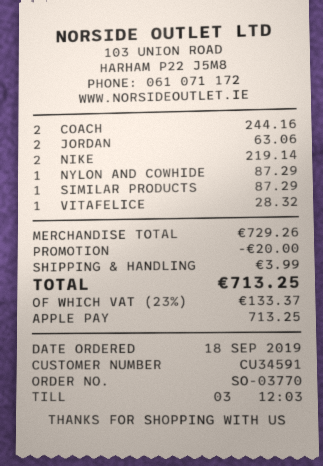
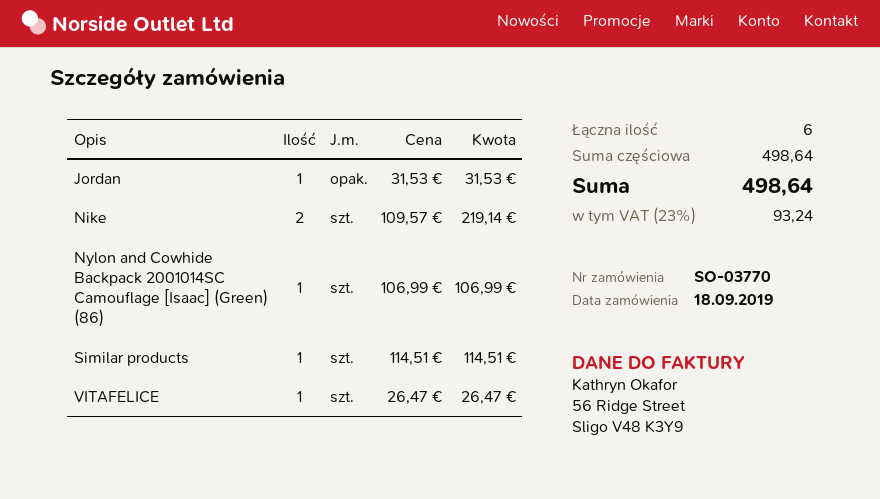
COACH: 2 for 244.16 -> none
JORDAN: 2 for 63.06 -> 1 for 31.53
NYLON AND COWHIDE: 1 for 87.29 -> 1 for 106.99
SIMILAR PRODUCTS: 1 for 87.29 -> 1 for 114.51
VITAFELICE: 1 for 28.32 -> 1 for 26.47
subtotal: 729.26 -> 498.64
discount: 20.00 -> none
shipping: 3.99 -> none
tax: 23% = 133.37 -> 23% = 93.24
total: 713.25 -> 498.64

